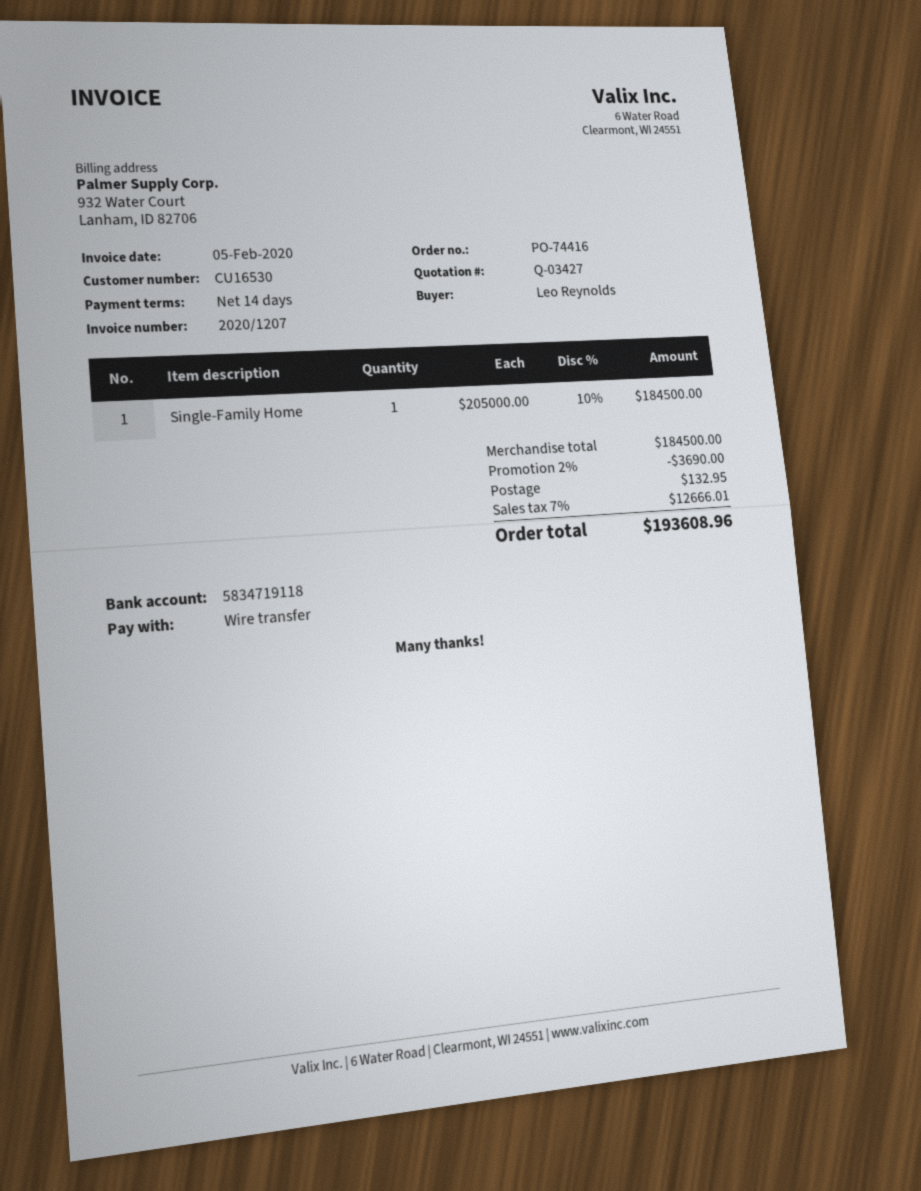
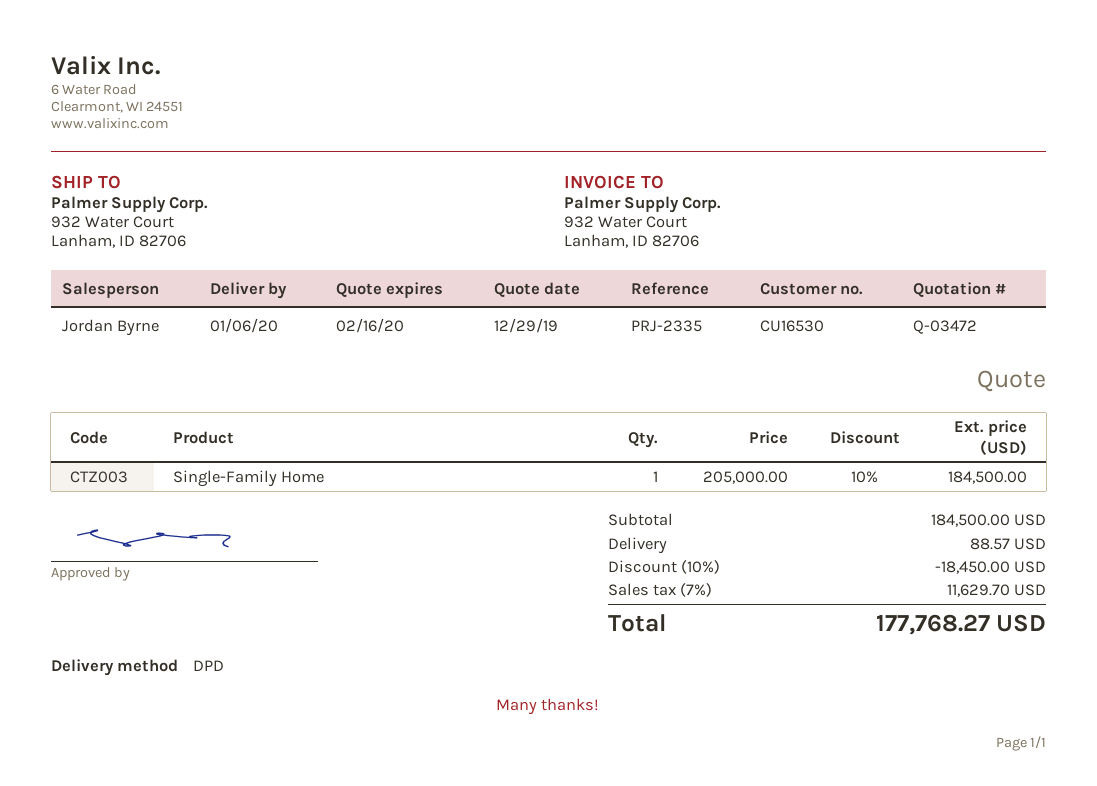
quote number: Q-03427 -> Q-03472
discount: 2% = 3690.00 -> 10% = 18450.00
shipping: 132.95 -> 88.57
tax: 7% = 12666.01 -> 7% = 11629.70
total: 193608.96 -> 177768.27

